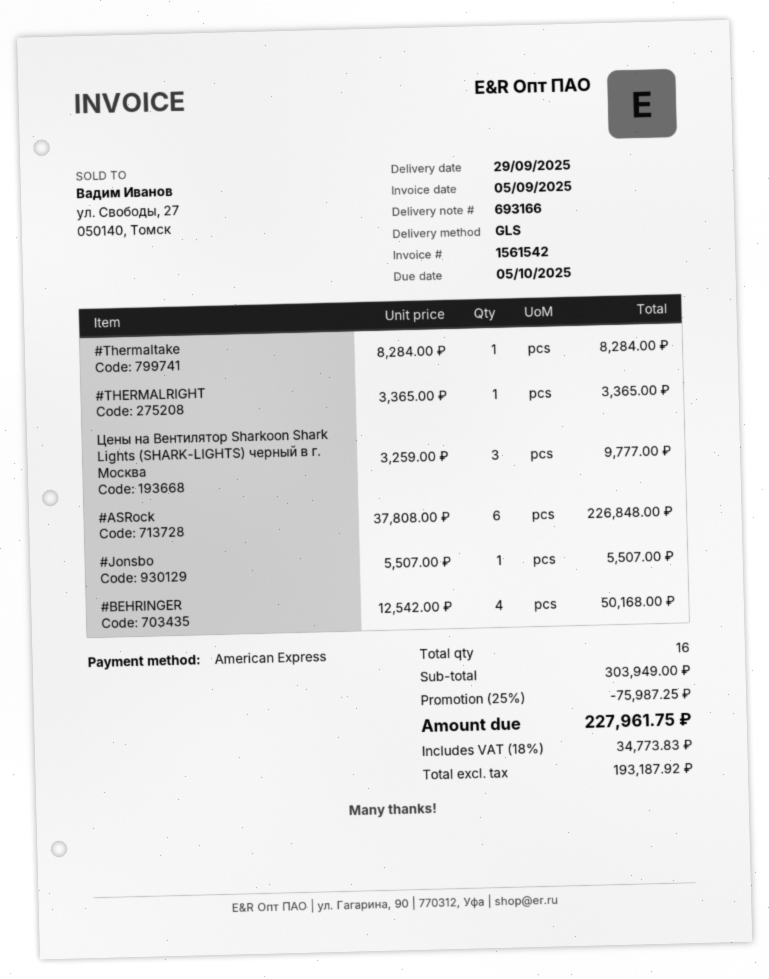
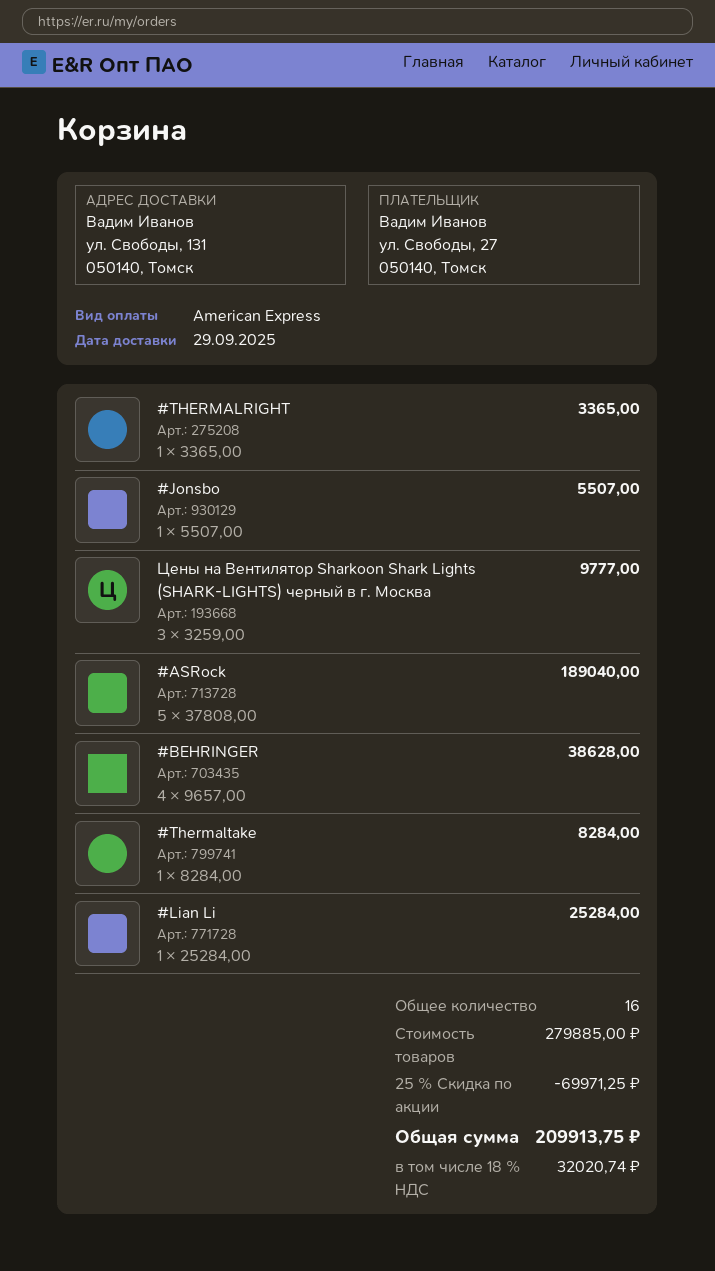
#ASRock: 6 x 37808.00 = 226848.00 -> 5 x 37808.00 = 189040.00
#BEHRINGER: 4 x 12542.00 = 50168.00 -> 4 x 9657.00 = 38628.00
#Lian Li: none -> 1 x 25284.00 = 25284.00
subtotal: 303949.00 -> 279885.00
discount: 25% = 75987.25 -> 25% = 69971.25
tax: 18% = 34773.83 -> 18% = 32020.74
total: 227961.75 -> 209913.75

